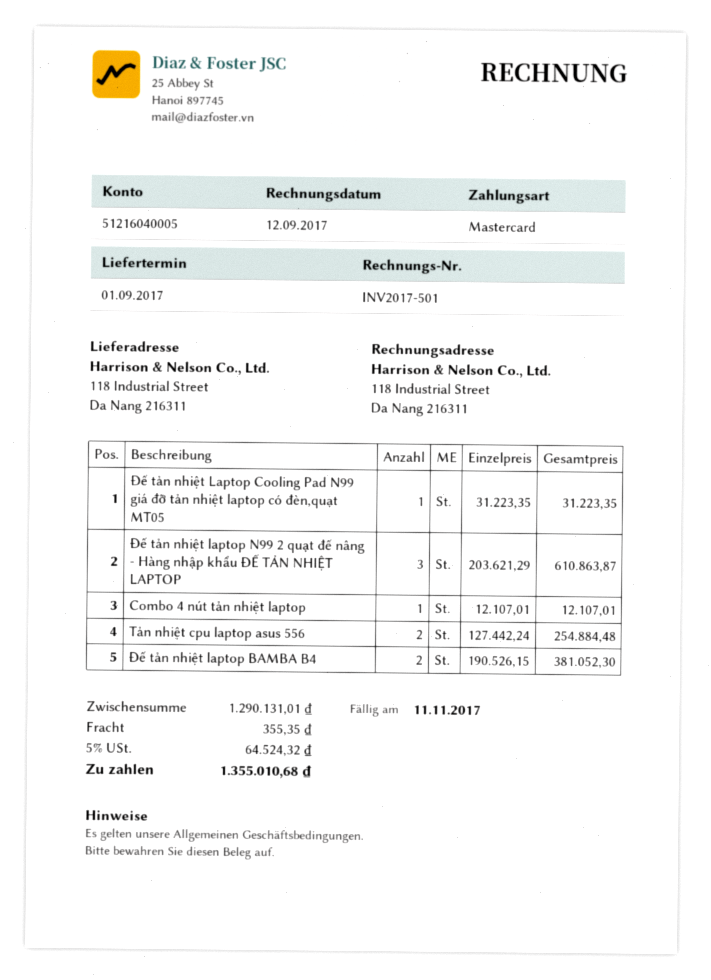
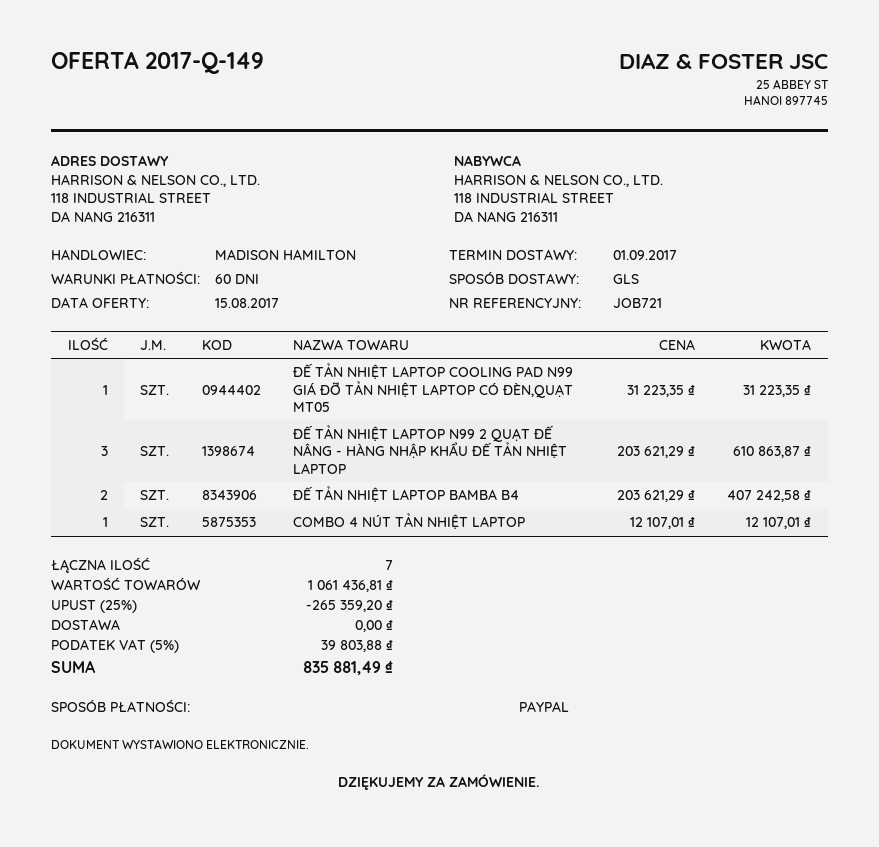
payment method: Mastercard -> PayPal
Tản nhiệt cpu laptop asus 556: 2 x 127442.24 = 254884.48 -> none
Đế tản nhiệt laptop BAMBA B4: 2 x 190526.15 = 381052.30 -> 2 x 203621.29 = 407242.58
subtotal: 1290131.01 -> 1061436.81
discount: none -> 25% = 265359.20
shipping: 355.35 -> 0.00
tax: 5% = 64524.32 -> 5% = 39803.88
total: 1355010.68 -> 835881.49

